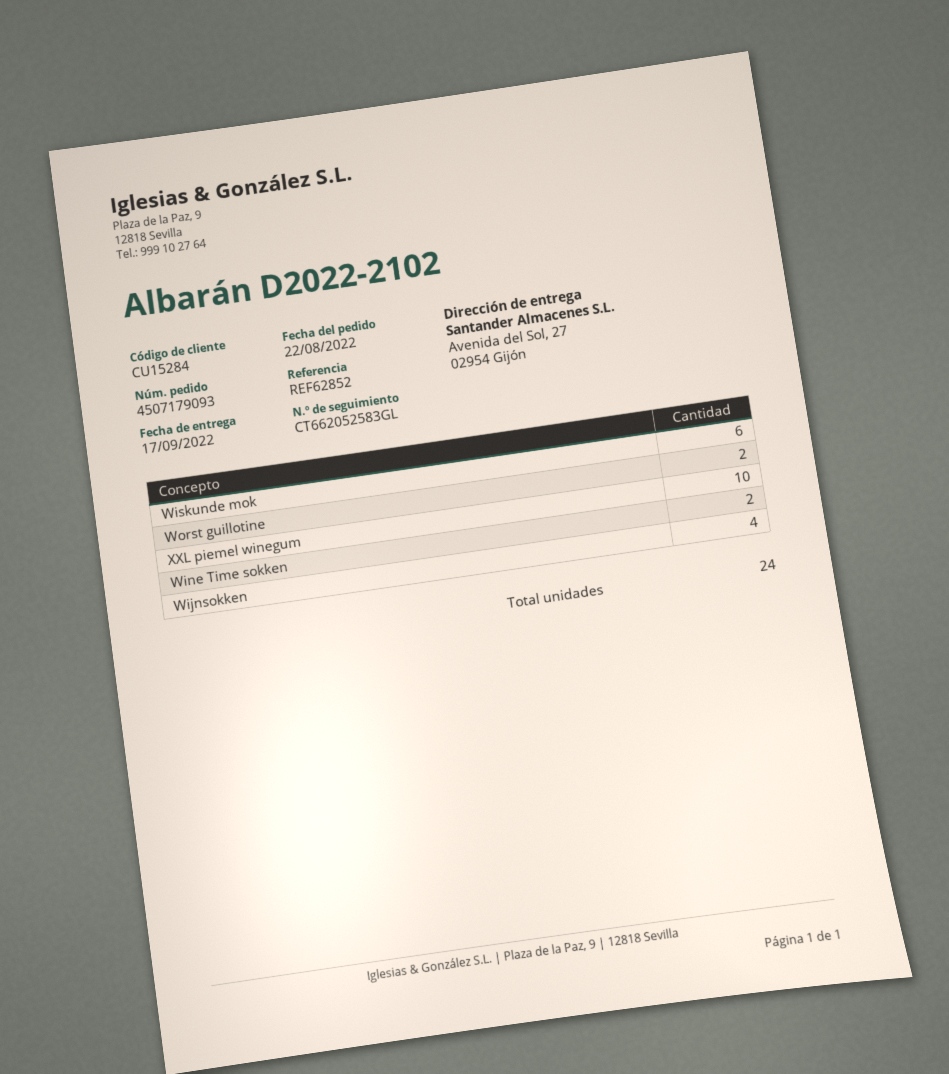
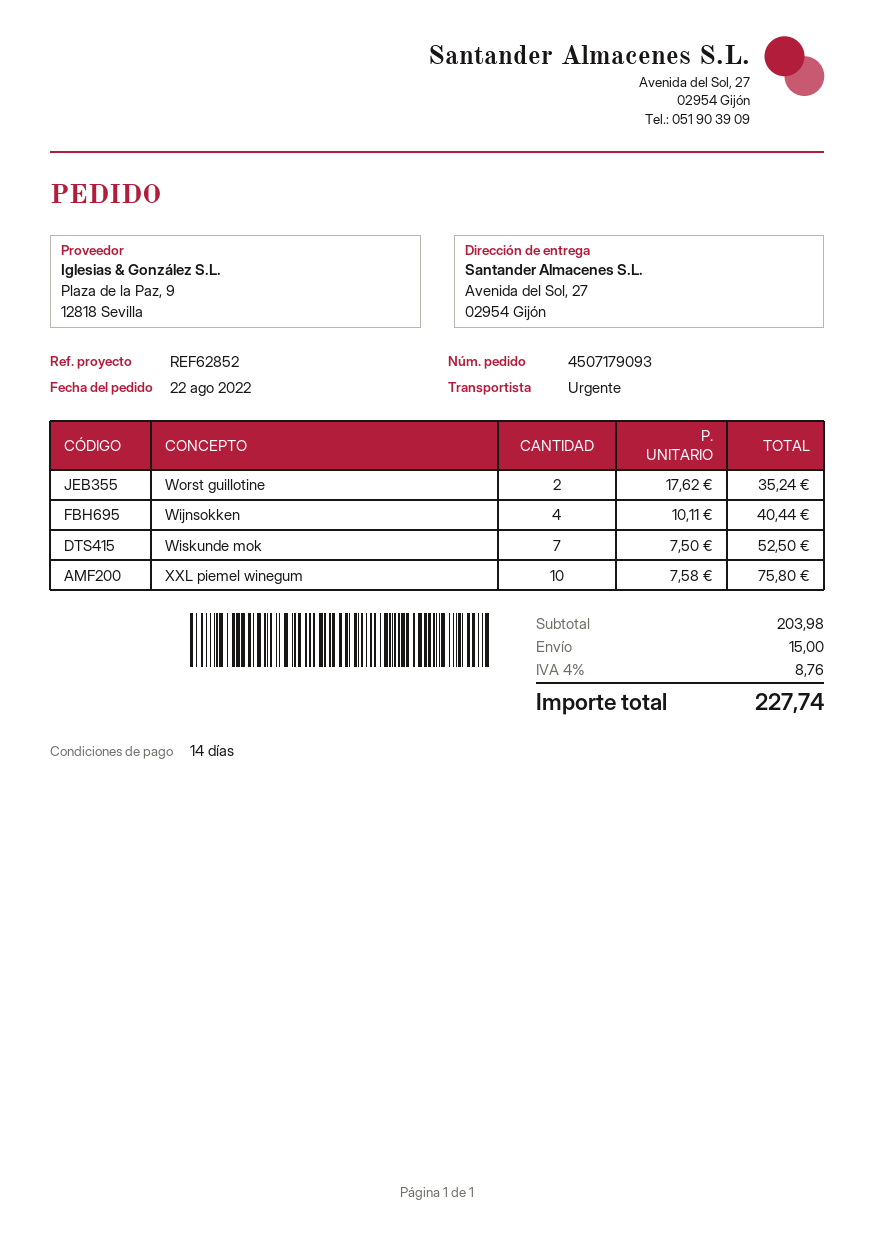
Wiskunde mok: 6 -> 7
Wine Time sokken: 2 -> none

